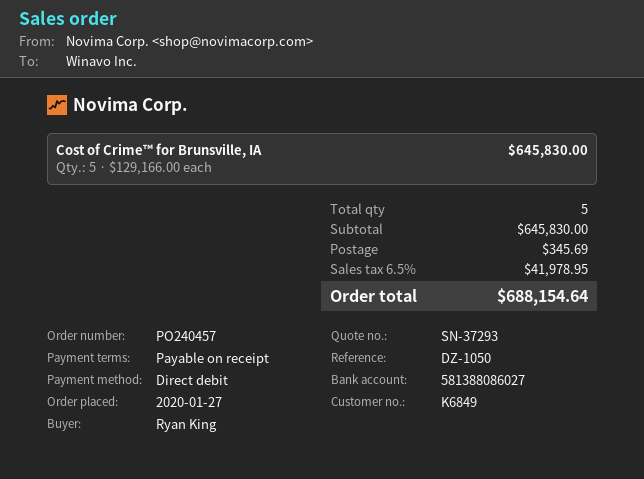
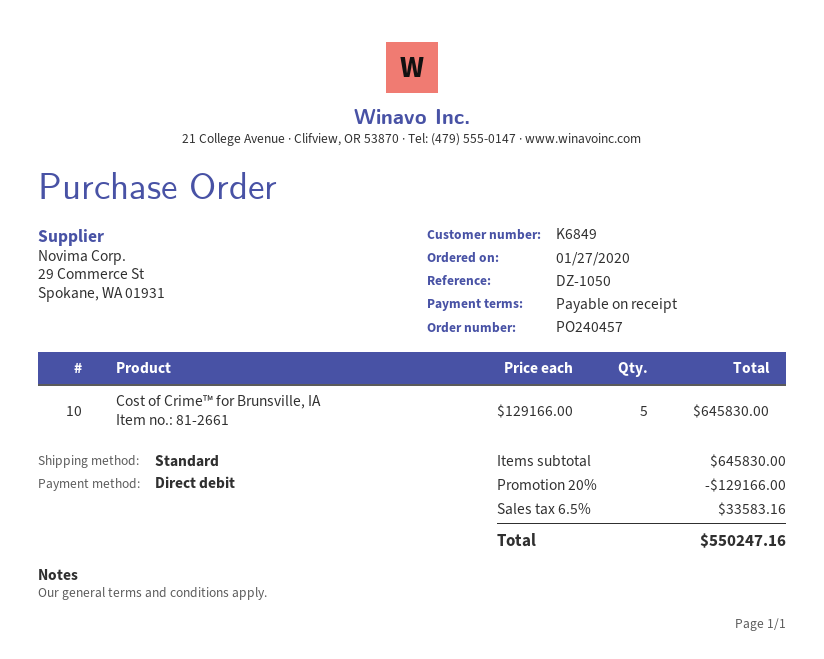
discount: none -> 20% = 129166.00
shipping: 345.69 -> none
tax: 6.5% = 41978.95 -> 6.5% = 33583.16
total: 688154.64 -> 550247.16

